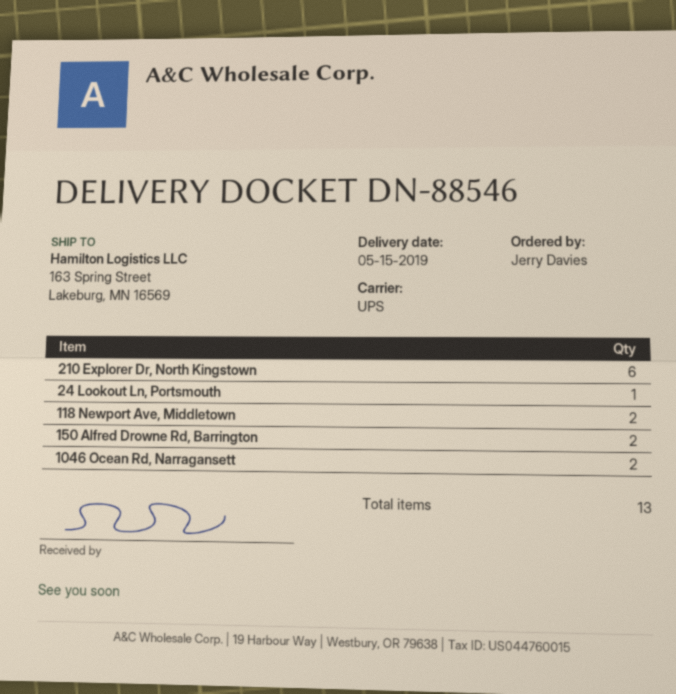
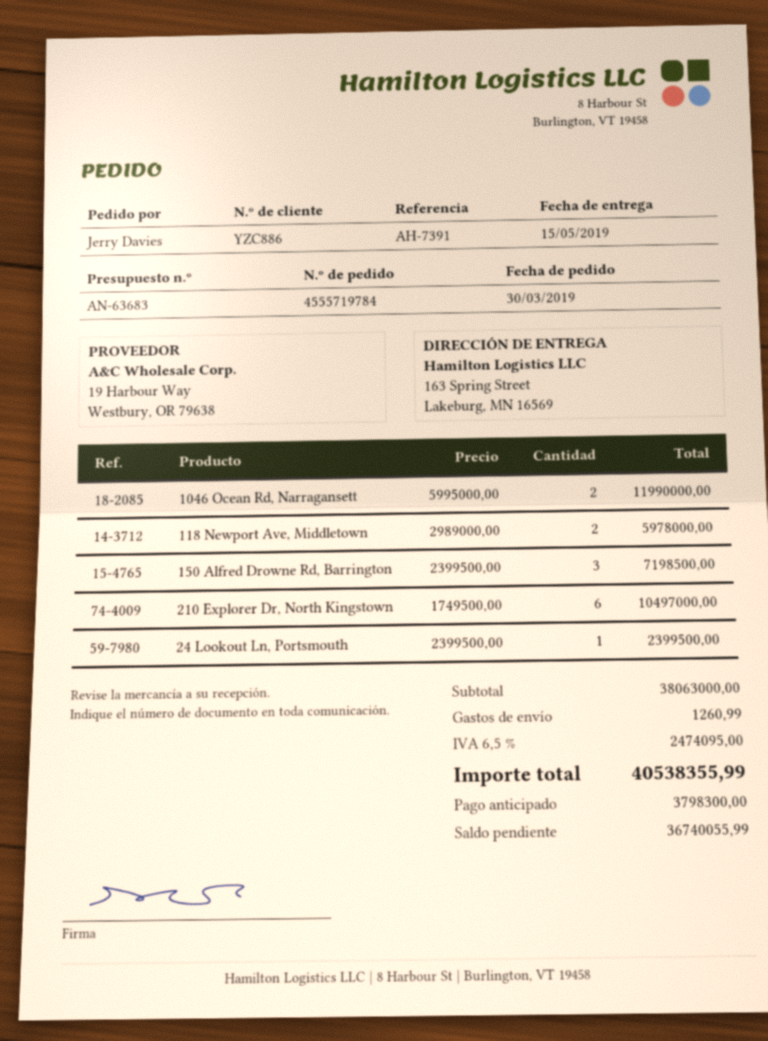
150 Alfred Drowne Rd, Barrington: 2 -> 3

